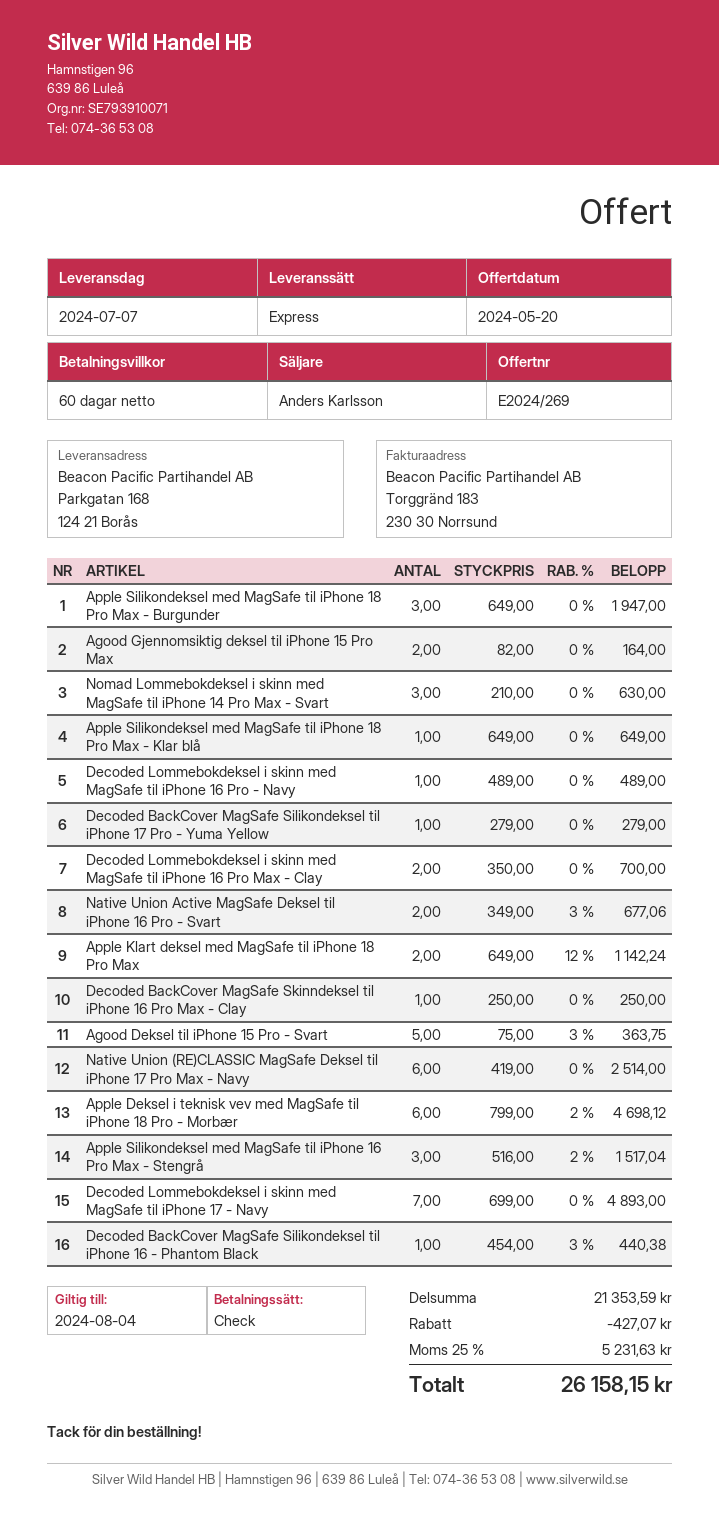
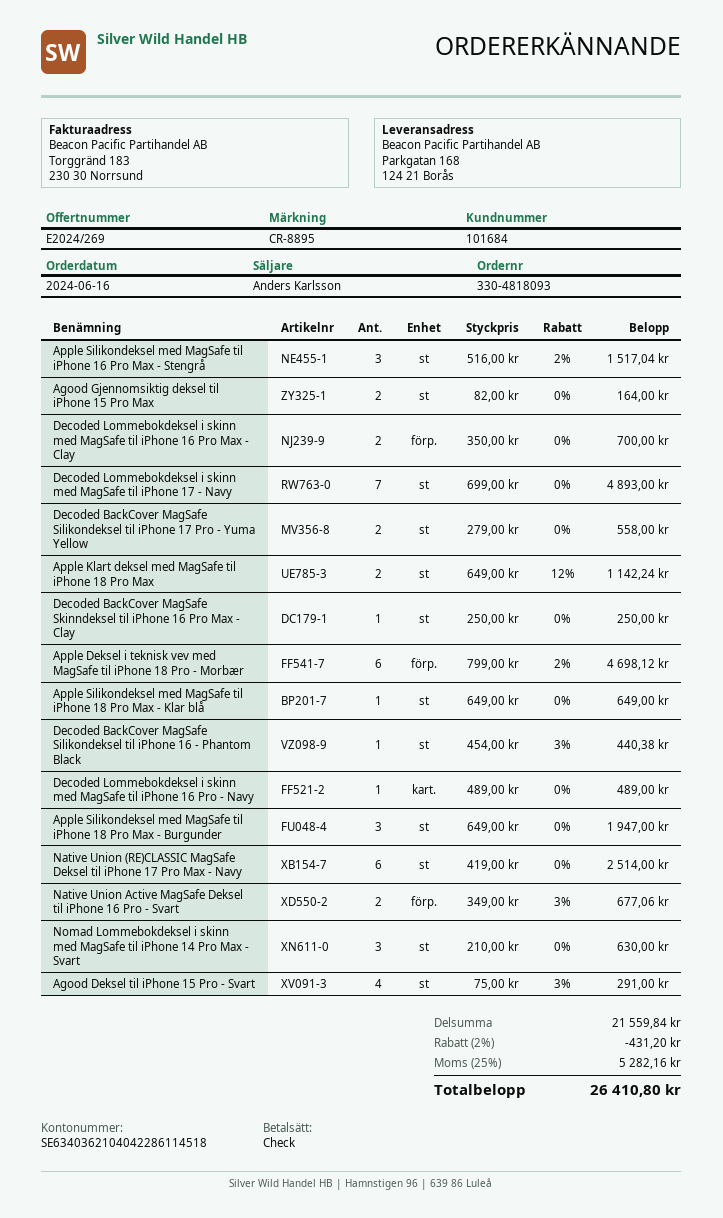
Decoded BackCover MagSafe Silikondeksel til iPhone 17 Pro - Yuma Yellow: 1 x 279.00 = 279.00 -> 2 x 279.00 = 558.00
Agood Deksel til iPhone 15 Pro - Svart: 5 x 75.00 - 3% = 363.75 -> 4 x 75.00 - 3% = 291.00
subtotal: 21353.59 -> 21559.84
discount: 427.07 -> 431.20
tax: 25% = 5231.63 -> 25% = 5282.16
total: 26158.15 -> 26410.80

